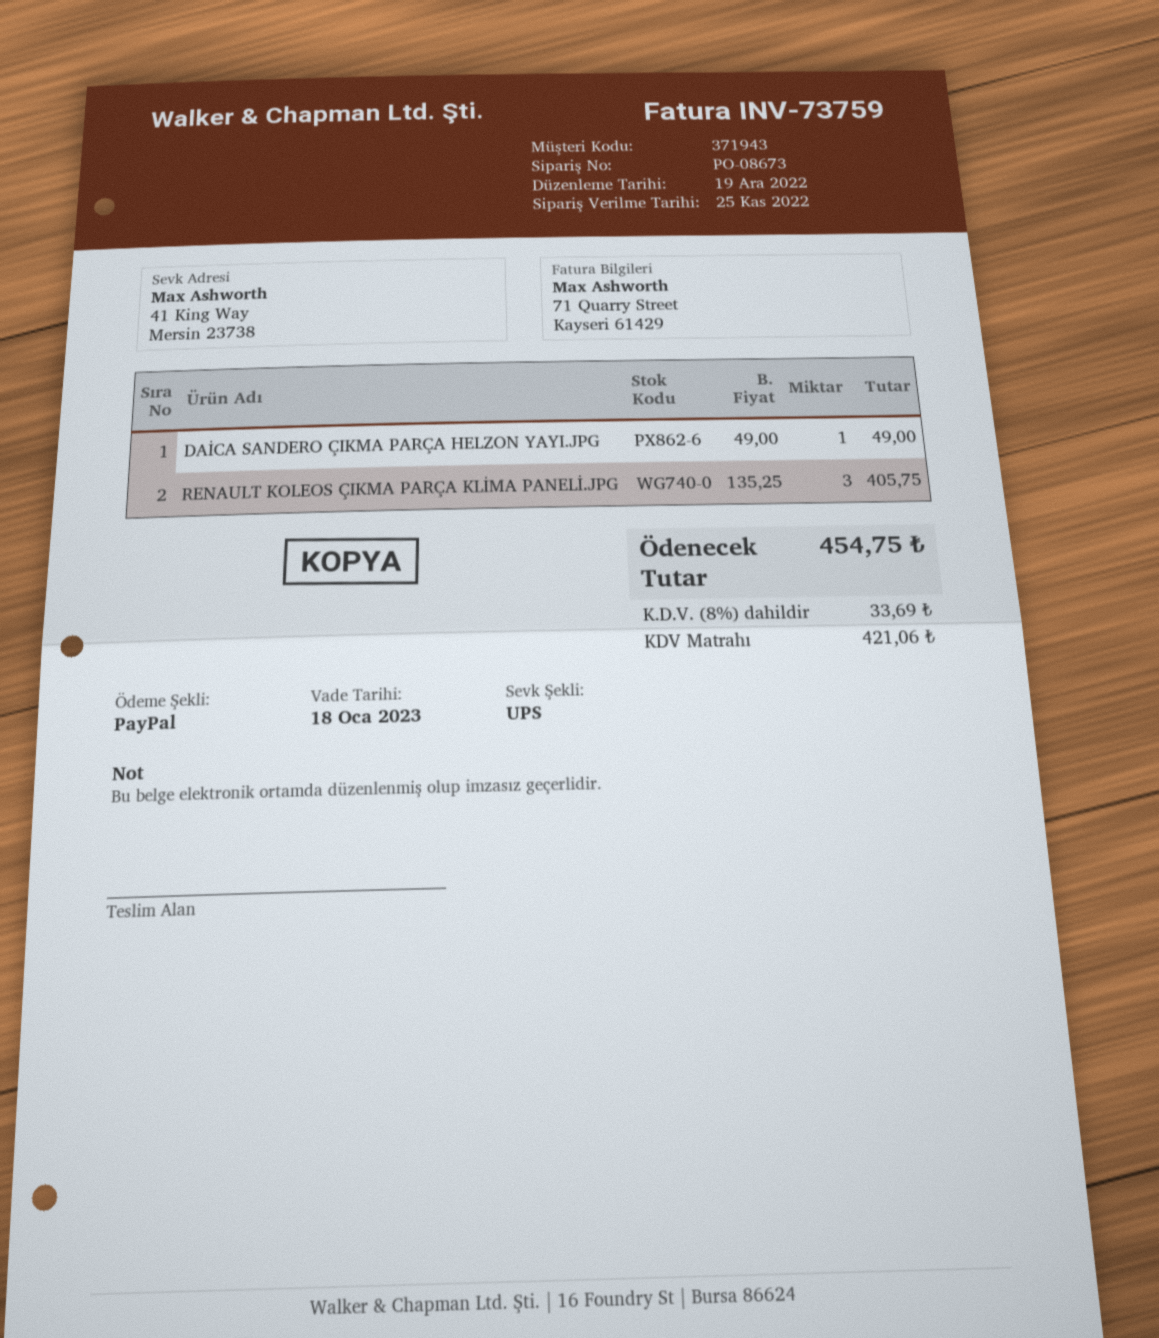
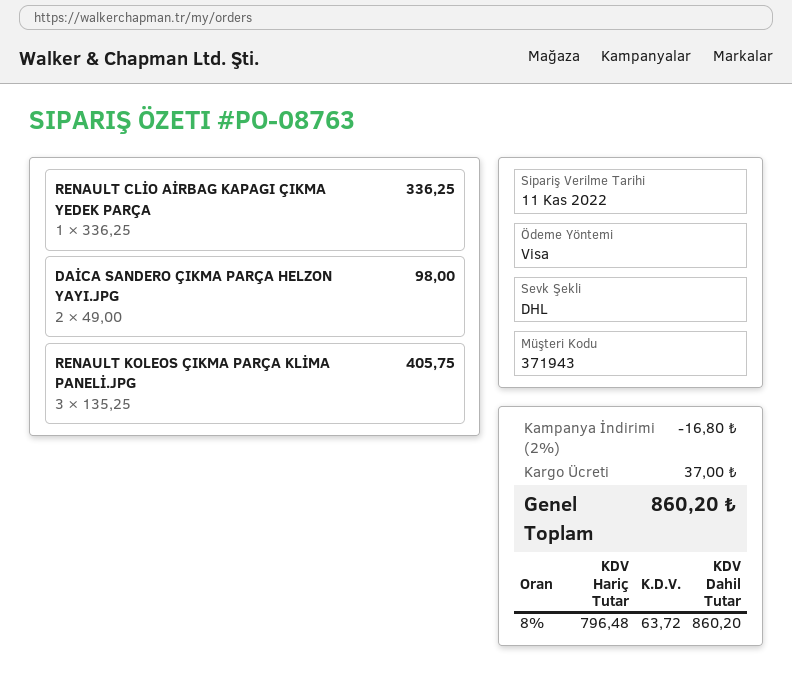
order number: PO-08673 -> PO-08763
order date: 2022-11-25 -> 2022-11-11
payment method: PayPal -> Visa
shipping method: UPS -> DHL
DAİCA SANDERO ÇIKMA PARÇA HELZON YAYI.JPG: 1 x 49.00 = 49.00 -> 2 x 49.00 = 98.00
RENAULT CLİO AİRBAG KAPAGI ÇIKMA YEDEK PARÇA: none -> 1 x 336.25 = 336.25
discount: none -> 2% = 16.80
shipping: none -> 37.00
net: 421.06 -> 796.48
tax: 8% = 33.69 -> 8% = 63.72
total: 454.75 -> 860.20

